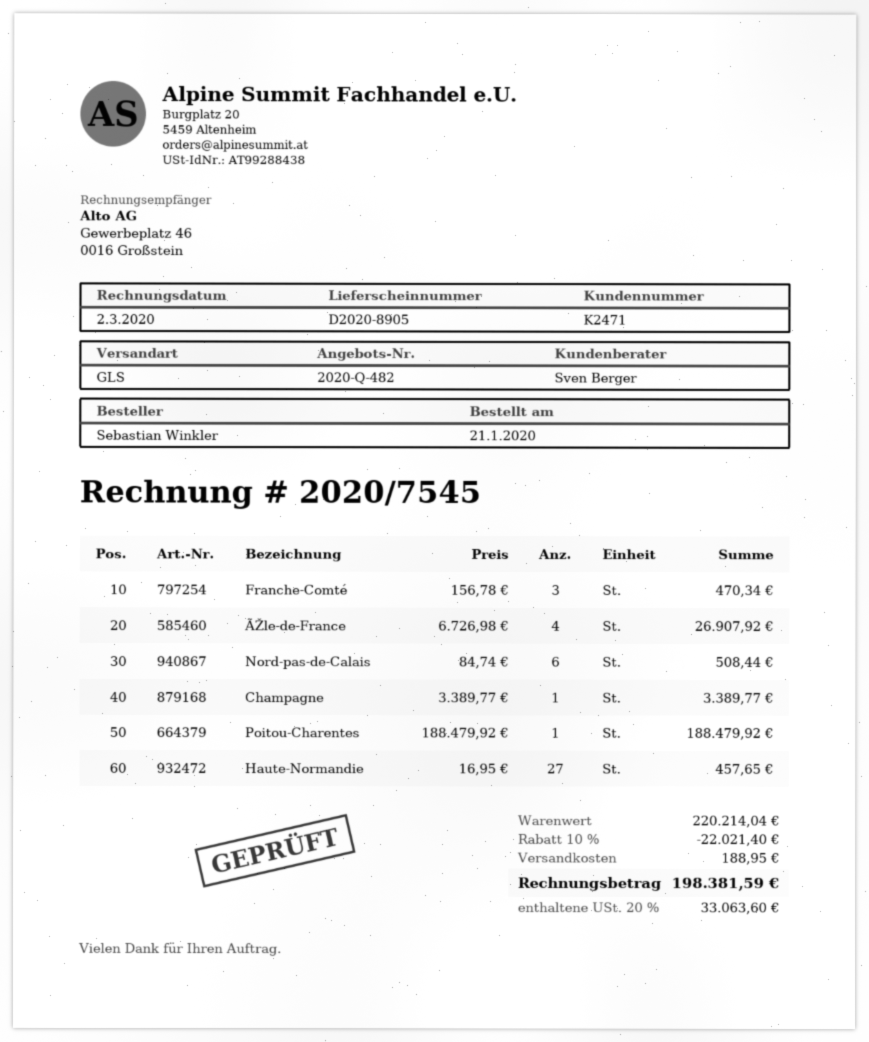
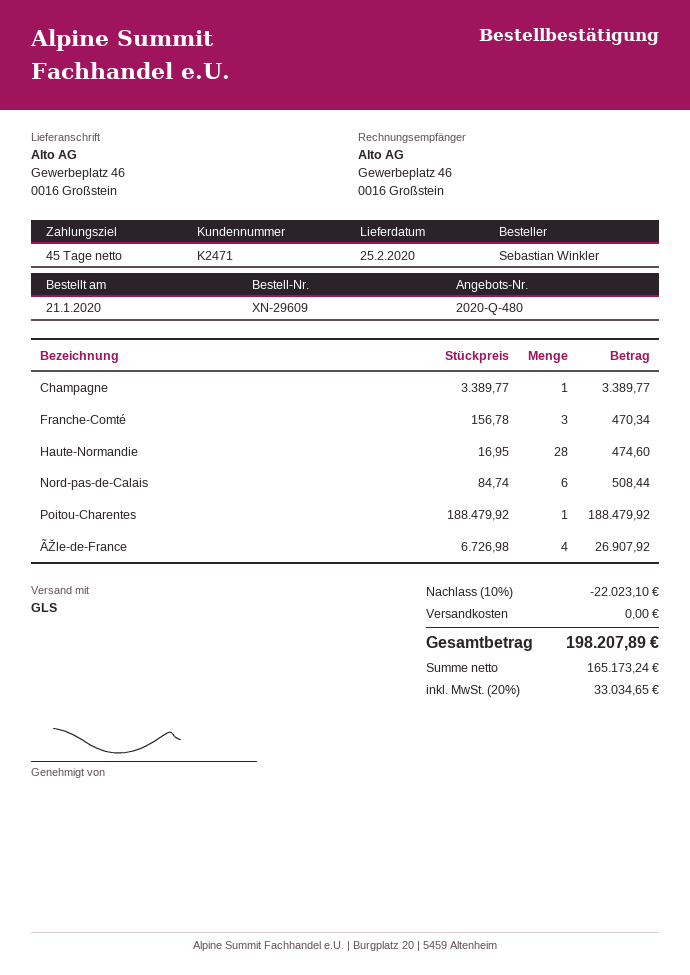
quote number: 2020-Q-482 -> 2020-Q-480
Haute-Normandie: 27 x 16.95 = 457.65 -> 28 x 16.95 = 474.60
discount: 10% = 22021.40 -> 10% = 22023.10
shipping: 188.95 -> 0.00
tax: 20% = 33063.60 -> 20% = 33034.65
total: 198381.59 -> 198207.89

